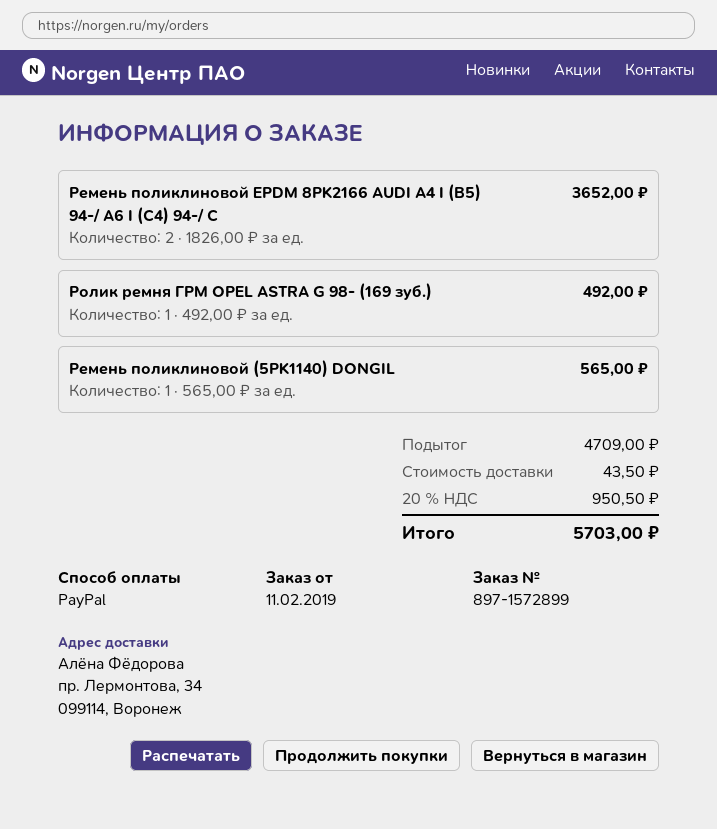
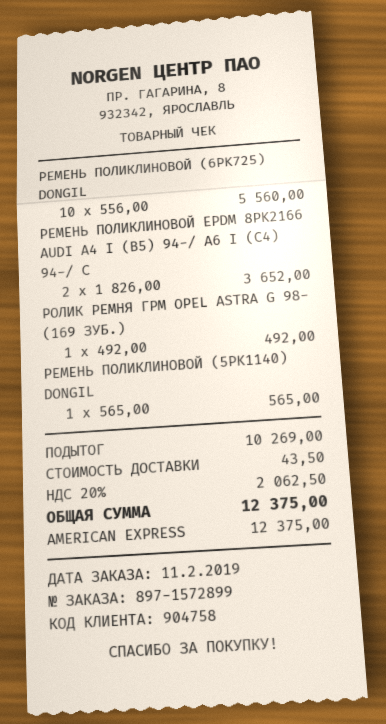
payment method: PayPal -> American Express
РЕМЕНЬ ПОЛИКЛИНОВОЙ (6PK725) DONGIL: none -> 10 x 556.00 = 5560.00
subtotal: 4709.00 -> 10269.00
tax: 20% = 950.50 -> 20% = 2062.50
total: 5703.00 -> 12375.00

